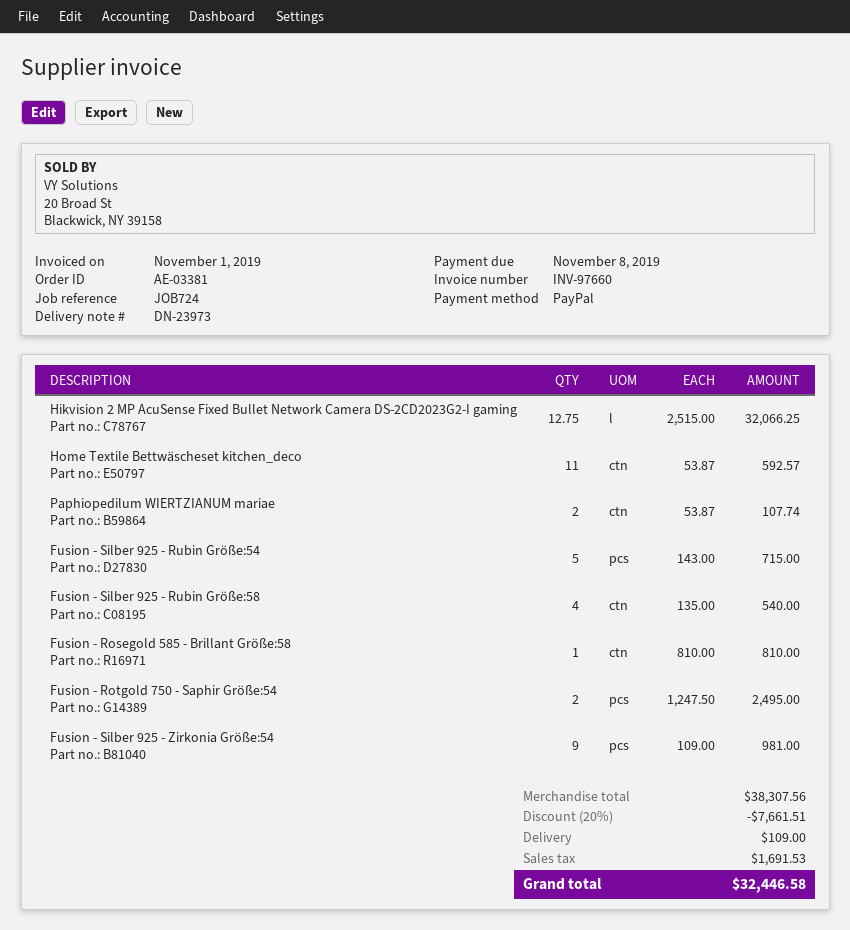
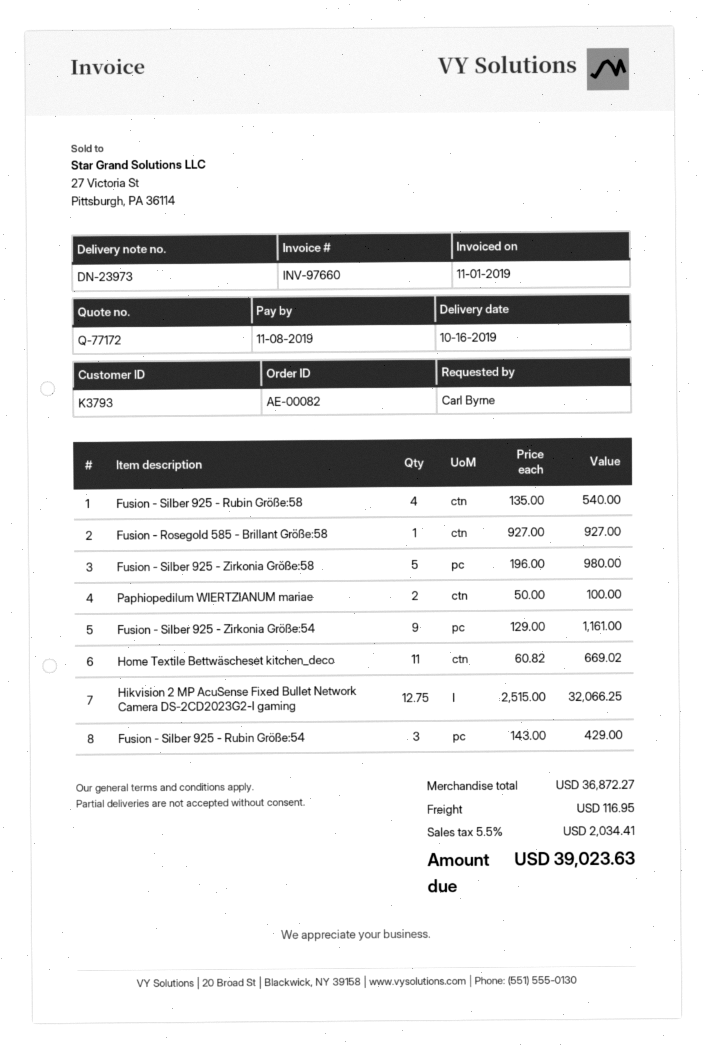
order number: AE-03381 -> AE-00082
Home Textile Bettwäscheset kitchen_deco: 11 x 53.87 = 592.57 -> 11 x 60.82 = 669.02
Paphiopedilum WIERTZIANUM mariae: 2 x 53.87 = 107.74 -> 2 x 50.00 = 100.00
Fusion - Silber 925 - Rubin Größe:54: 5 x 143.00 = 715.00 -> 3 x 143.00 = 429.00
Fusion - Rosegold 585 - Brillant Größe:58: 1 x 810.00 = 810.00 -> 1 x 927.00 = 927.00
Fusion - Rotgold 750 - Saphir Größe:54: 2 x 1247.50 = 2495.00 -> none
Fusion - Silber 925 - Zirkonia Größe:54: 9 x 109.00 = 981.00 -> 9 x 129.00 = 1161.00
Fusion - Silber 925 - Zirkonia Größe:58: none -> 5 x 196.00 = 980.00
subtotal: 38307.56 -> 36872.27
discount: 20% = 7661.51 -> none
shipping: 109.00 -> 116.95
tax: 1691.53 -> 2034.41
total: 32446.58 -> 39023.63

